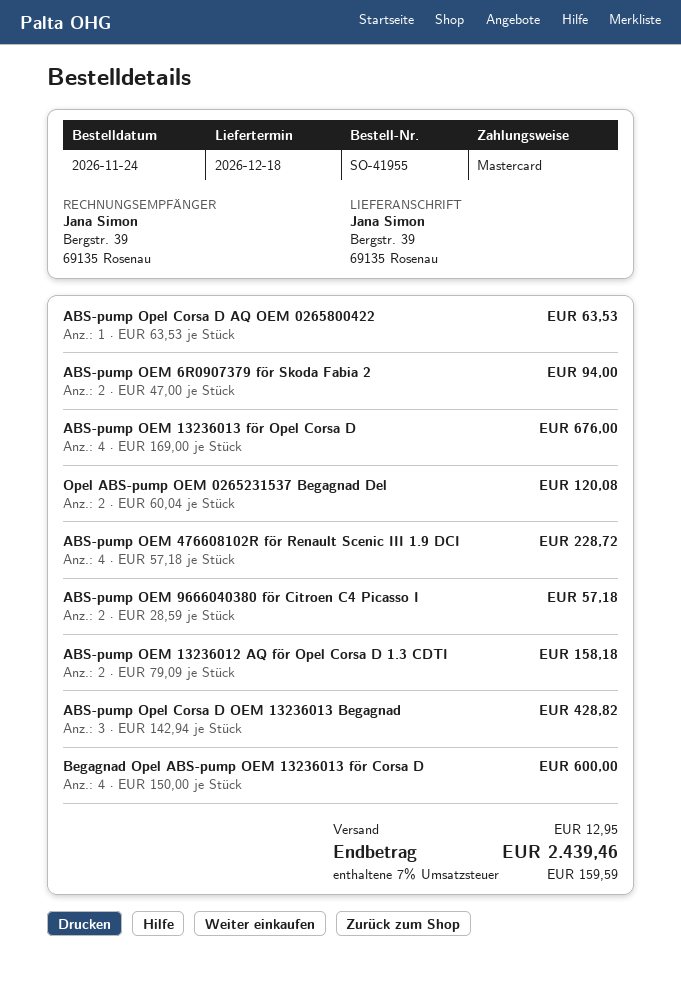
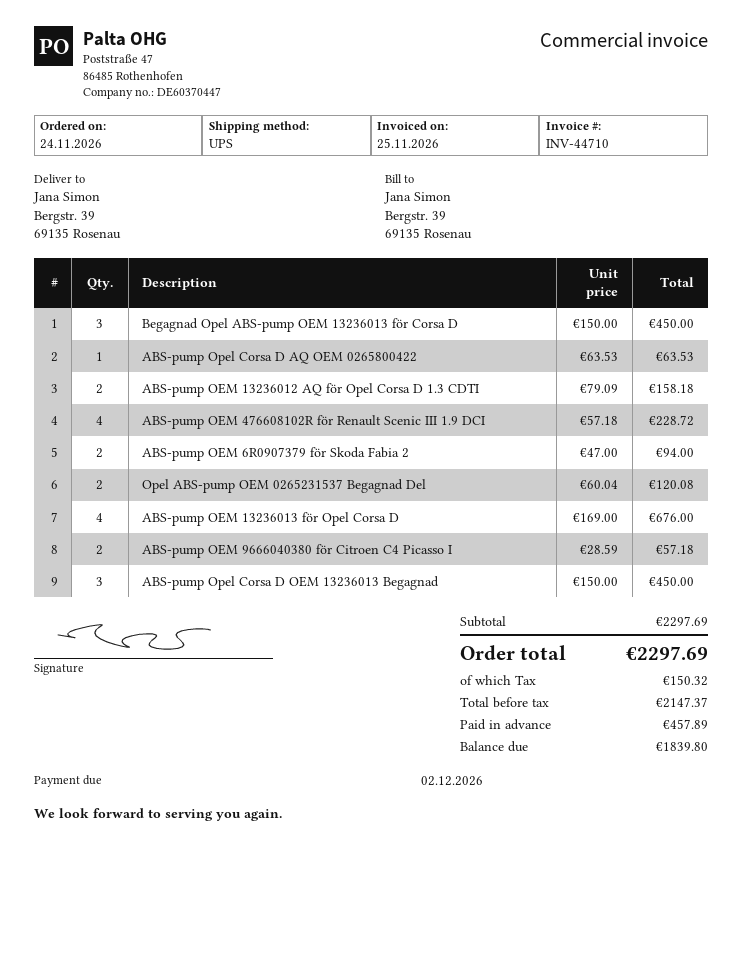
ABS-pump Opel Corsa D OEM 13236013 Begagnad: 3 x 142.94 = 428.82 -> 3 x 150.00 = 450.00
Begagnad Opel ABS-pump OEM 13236013 för Corsa D: 4 x 150.00 = 600.00 -> 3 x 150.00 = 450.00
shipping: 12.95 -> none
tax: 159.59 -> 150.32
total: 2439.46 -> 2297.69

